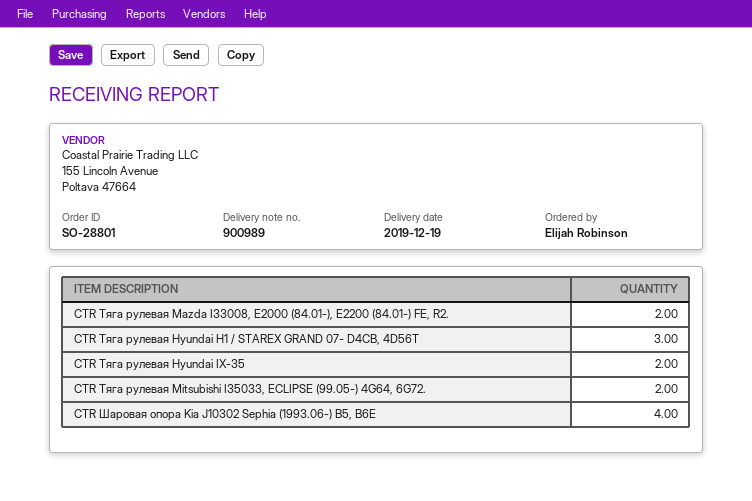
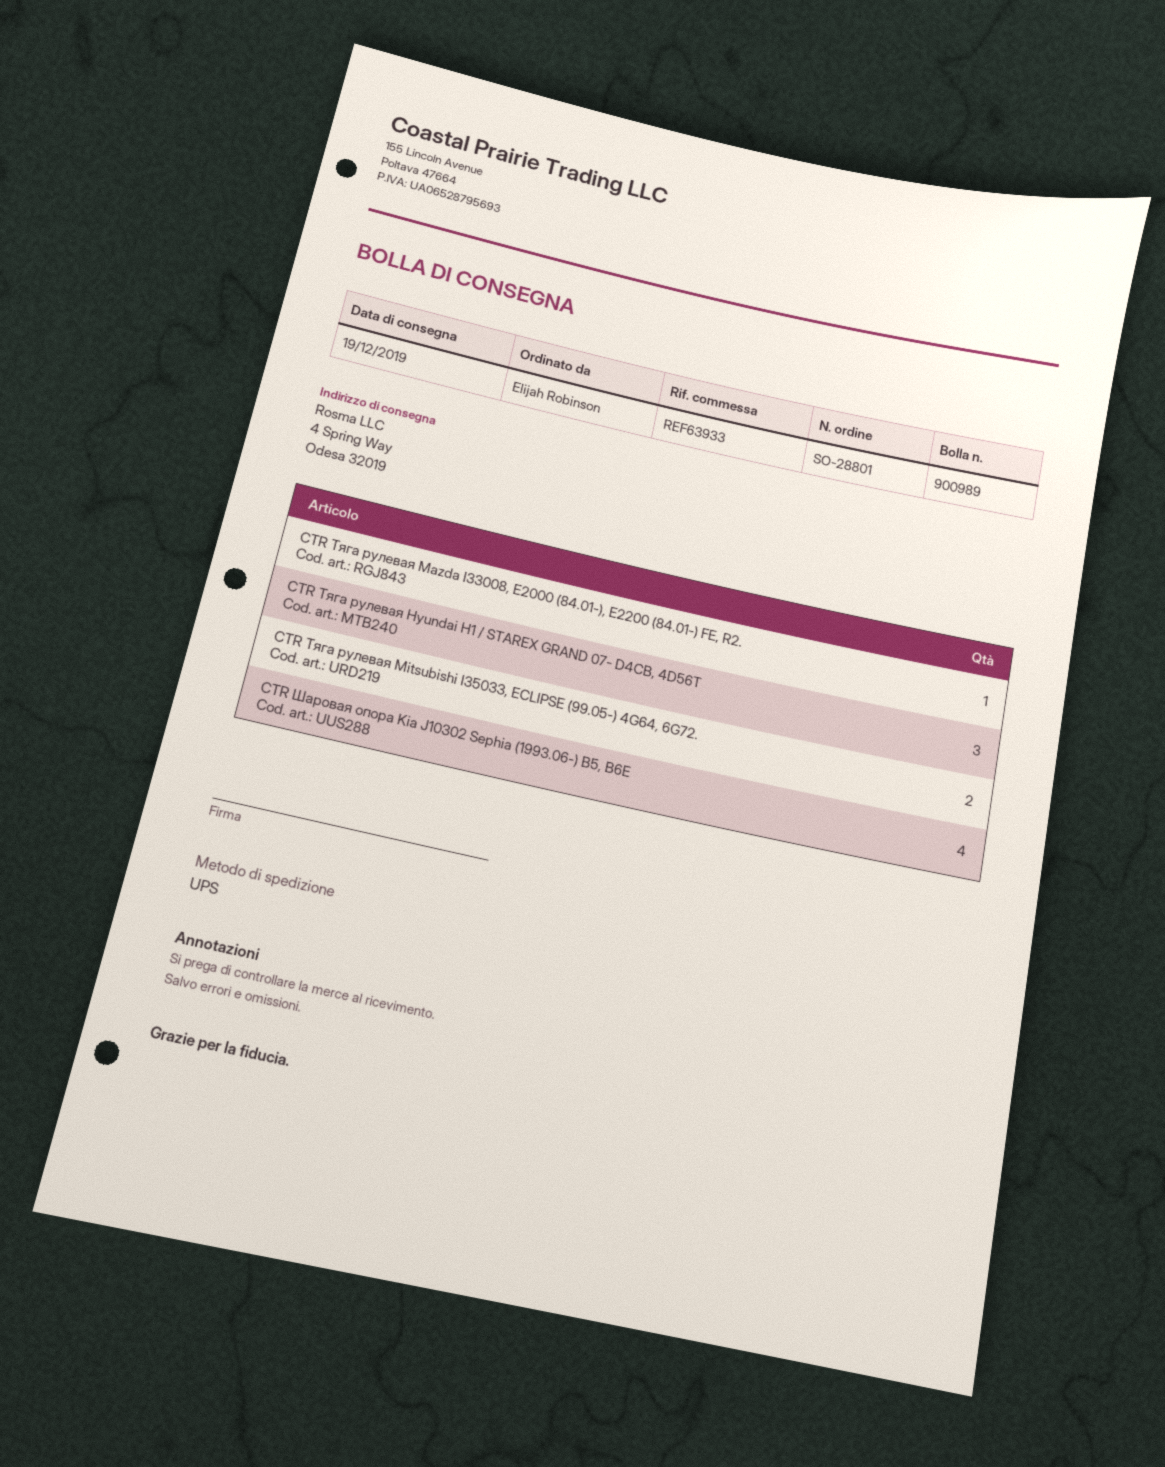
CTR Тяга рулевая Mazda I33008, E2000 (84.01-), E2200 (84.01-) FE, R2.: 2 -> 1
CTR Тяга рулевая Hyundai IX-35: 2 -> none

